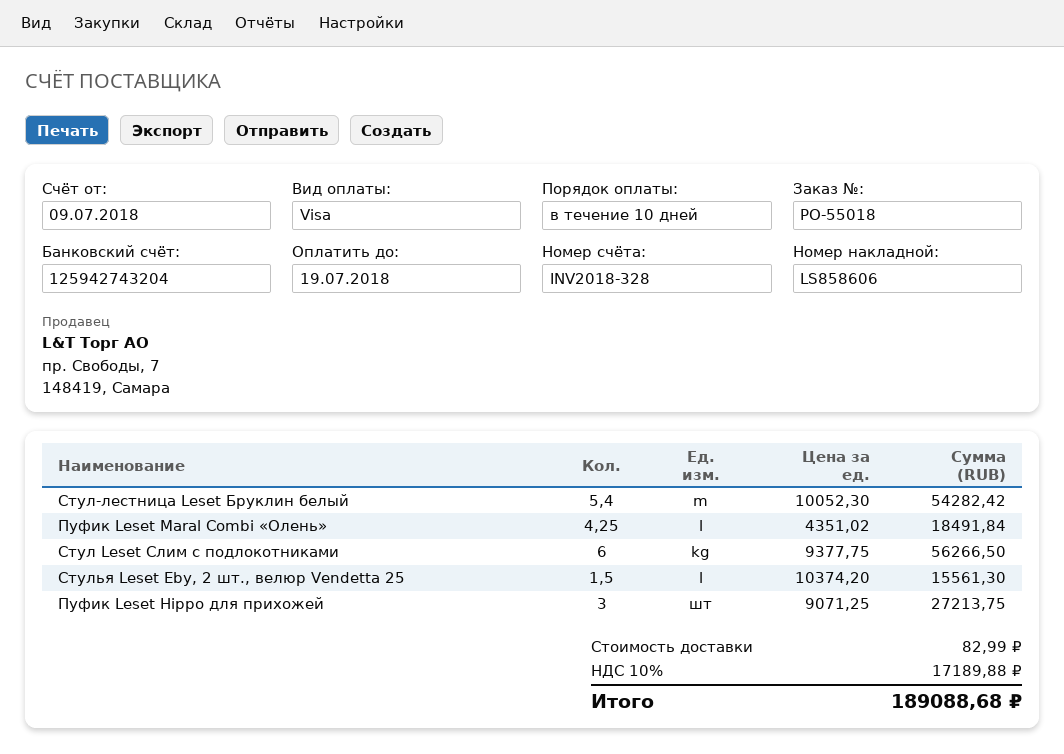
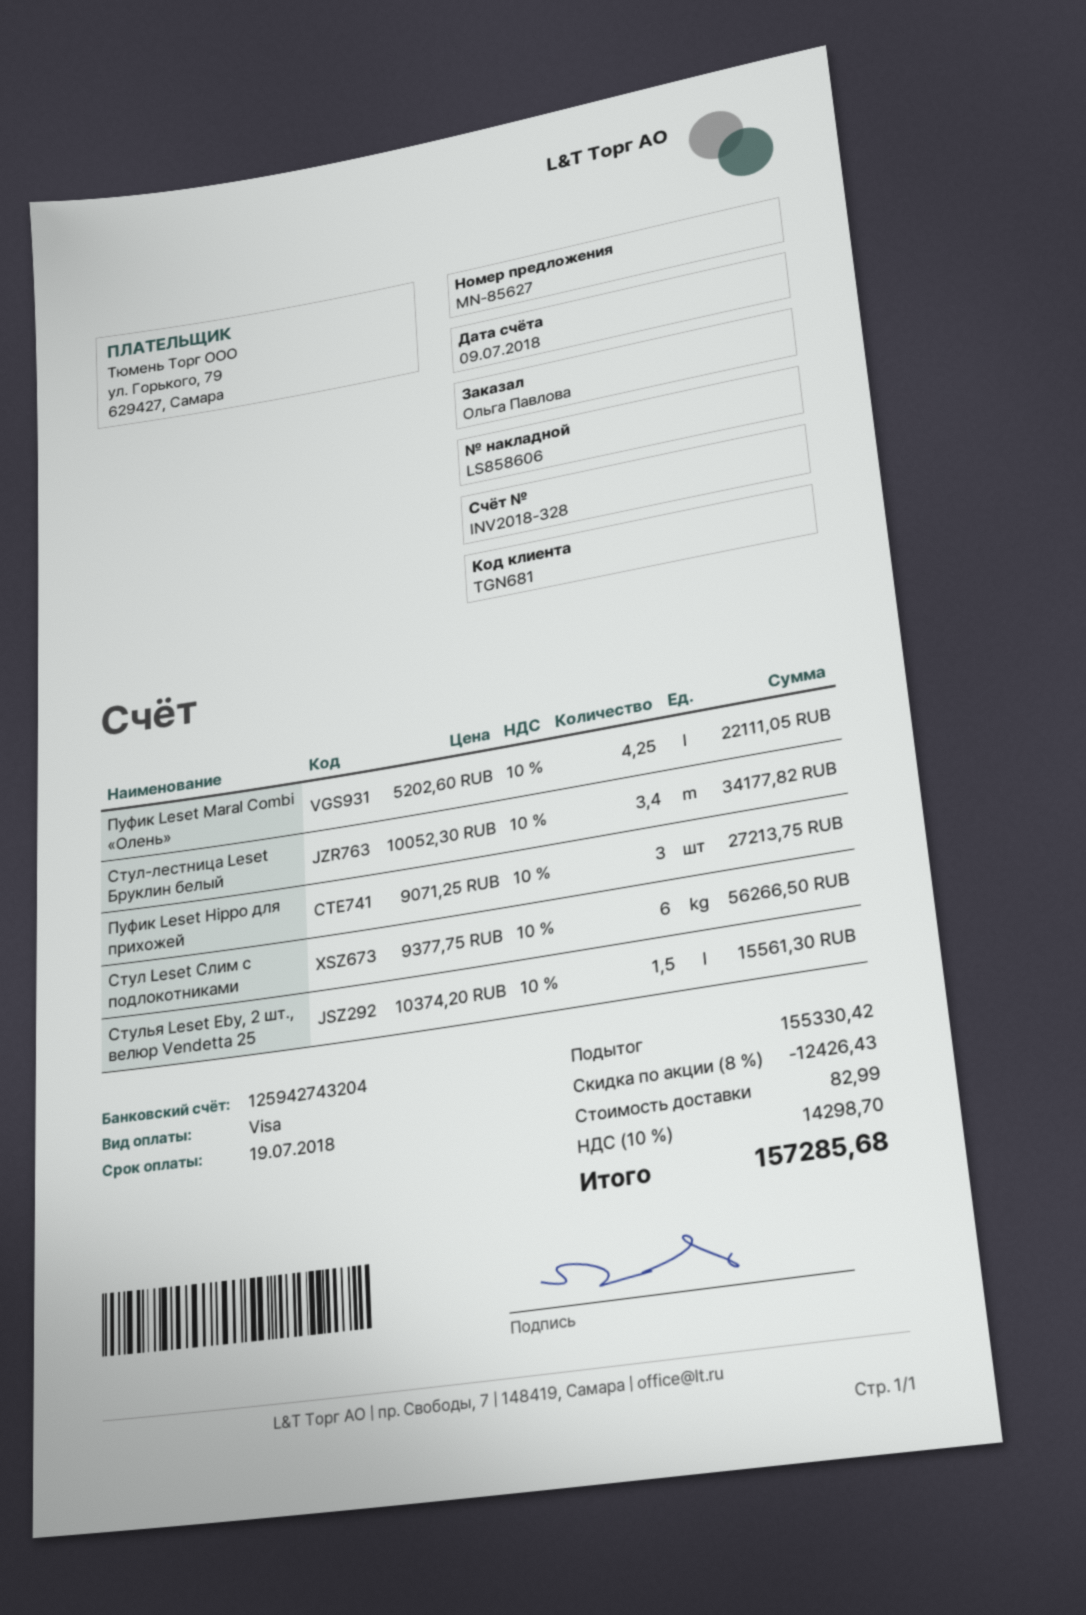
Стул-лестница Leset Бруклин белый: 5.4 x 10052.30 = 54282.42 -> 3.4 x 10052.30 = 34177.82
Пуфик Leset Maral Combi «Олень»: 4.25 x 4351.02 = 18491.84 -> 4.25 x 5202.60 = 22111.05
discount: none -> 8% = 12426.43
tax: 10% = 17189.88 -> 10% = 14298.70
total: 189088.68 -> 157285.68

